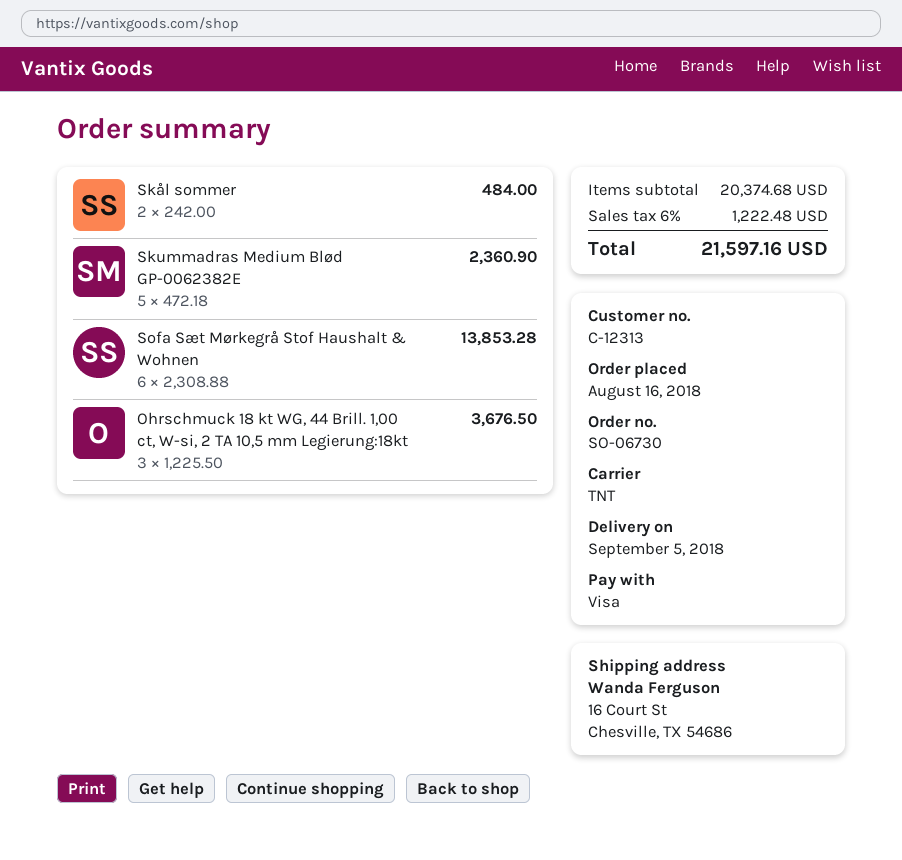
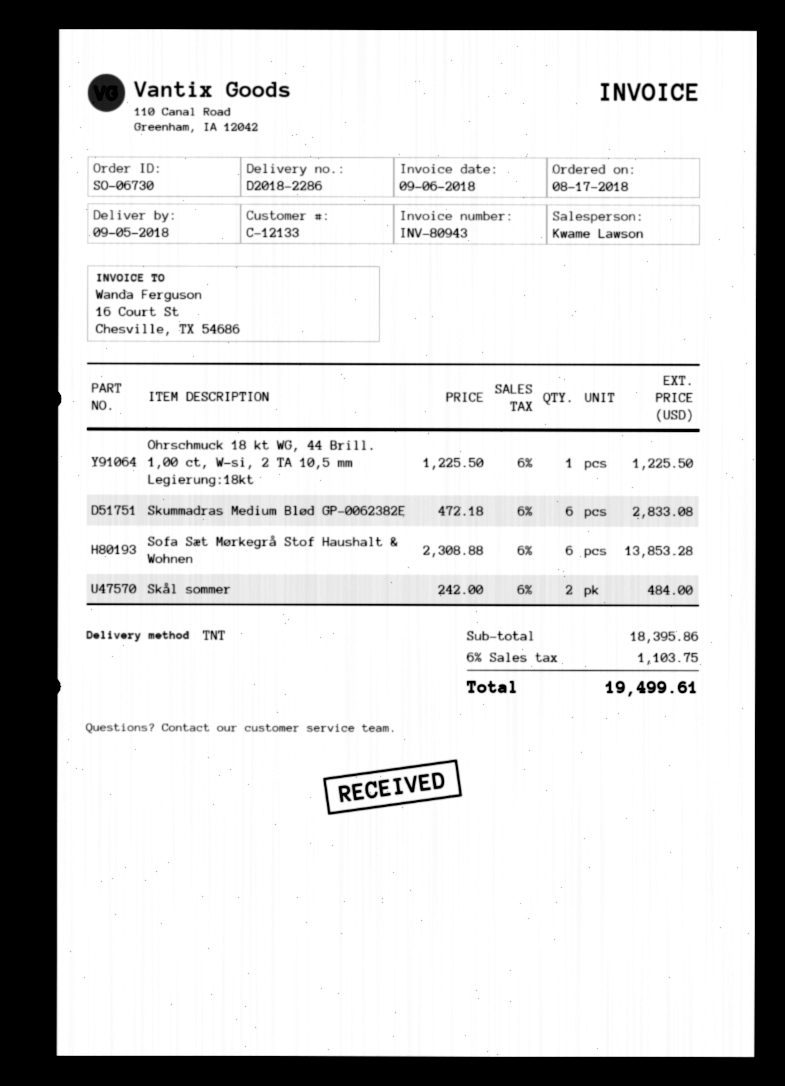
order date: 2018-08-16 -> 2018-08-17
customer number: C-12313 -> C-12133
Skummadras Medium Blød GP-0062382E: 5 x 472.18 = 2360.90 -> 6 x 472.18 = 2833.08
Ohrschmuck 18 kt WG, 44 Brill. 1,00 ct, W-si, 2 TA 10,5 mm Legierung:18kt: 3 x 1225.50 = 3676.50 -> 1 x 1225.50 = 1225.50
subtotal: 20374.68 -> 18395.86
tax: 6% = 1222.48 -> 6% = 1103.75
total: 21597.16 -> 19499.61

